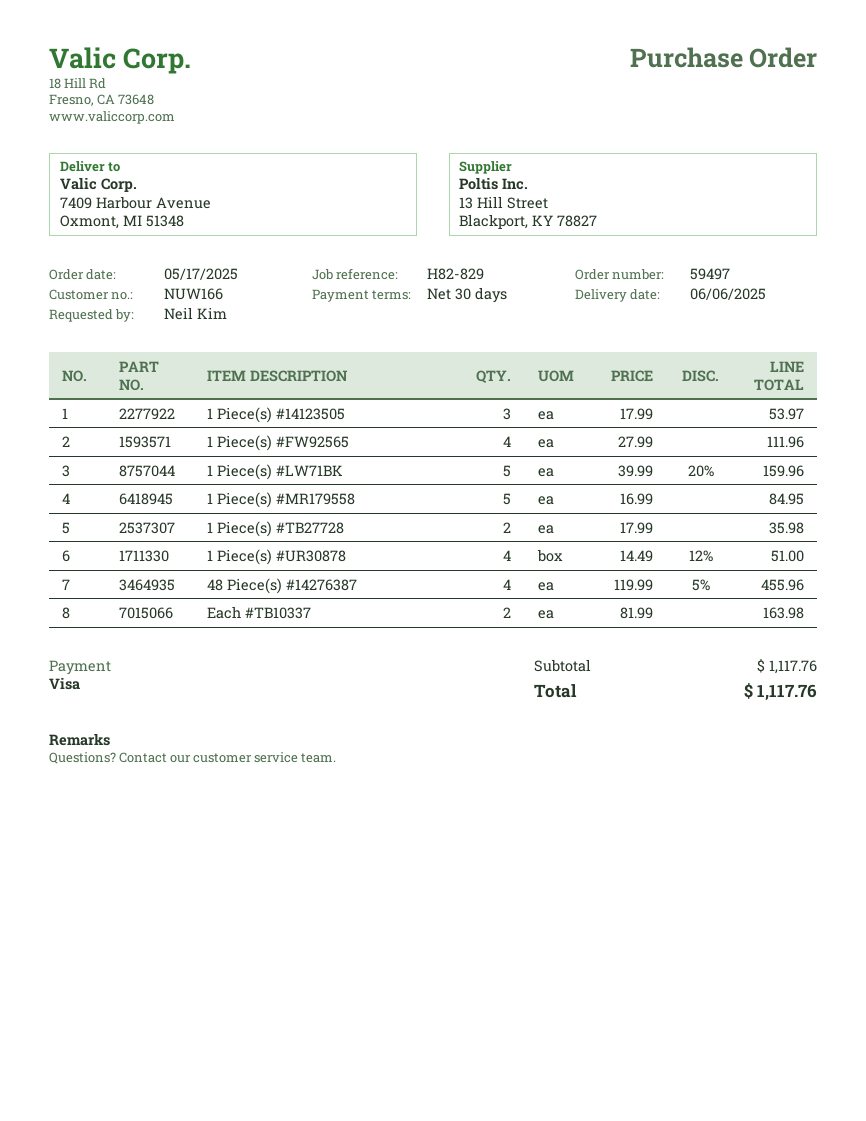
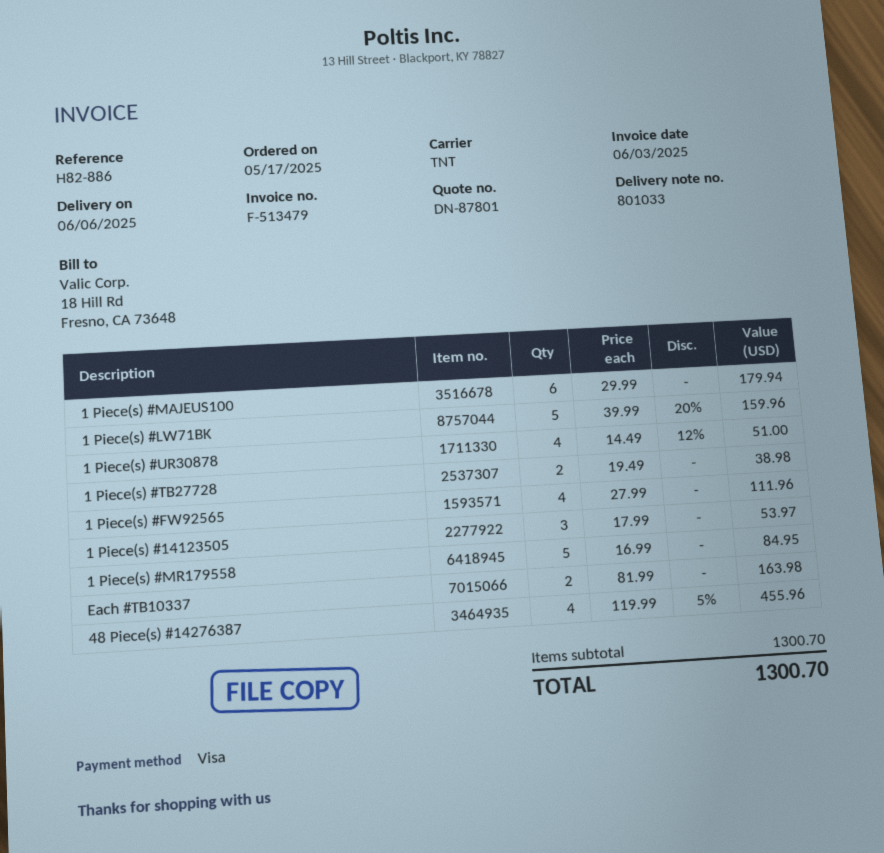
reference: H82-829 -> H82-886
1 Piece(s) #TB27728: 2 x 17.99 = 35.98 -> 2 x 19.49 = 38.98
1 Piece(s) #MAJEUS100: none -> 6 x 29.99 = 179.94
subtotal: 1117.76 -> 1300.70
total: 1117.76 -> 1300.70

